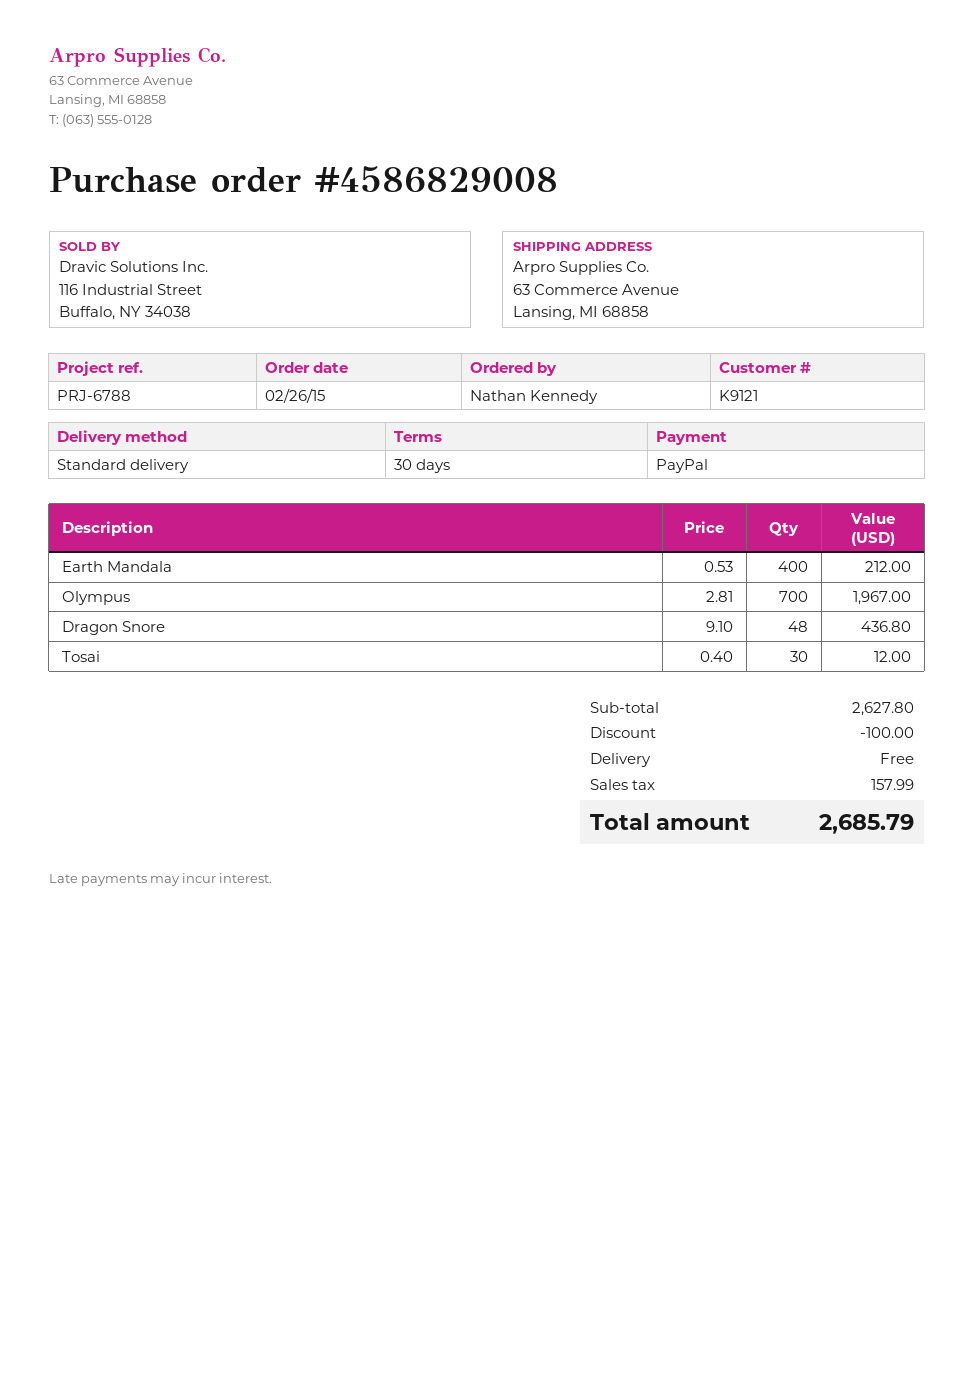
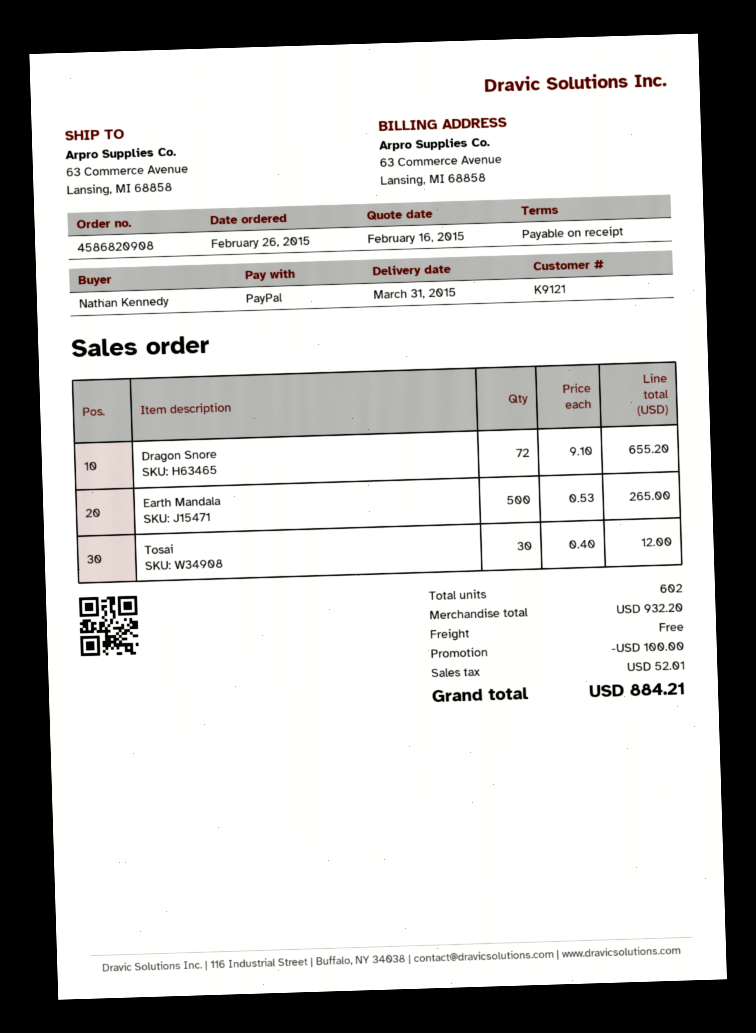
order number: 4586829008 -> 4586820908
payment terms: 30 days -> on receipt
Earth Mandala: 400 x 0.53 = 212.00 -> 500 x 0.53 = 265.00
Olympus: 700 x 2.81 = 1967.00 -> none
Dragon Snore: 48 x 9.10 = 436.80 -> 72 x 9.10 = 655.20
subtotal: 2627.80 -> 932.20
tax: 157.99 -> 52.01
total: 2685.79 -> 884.21

